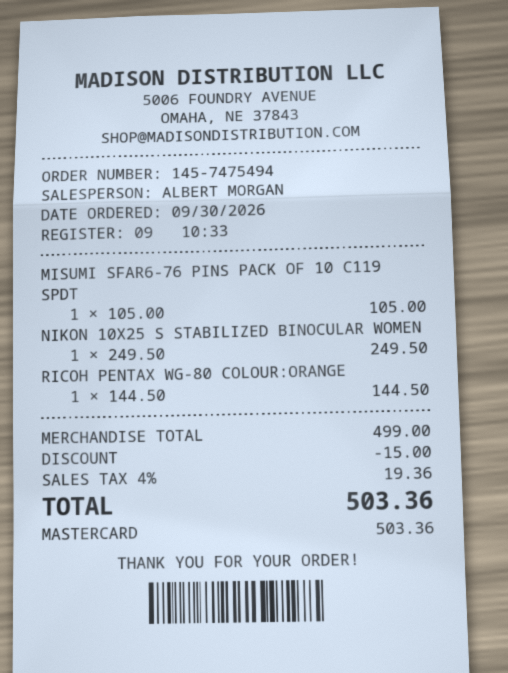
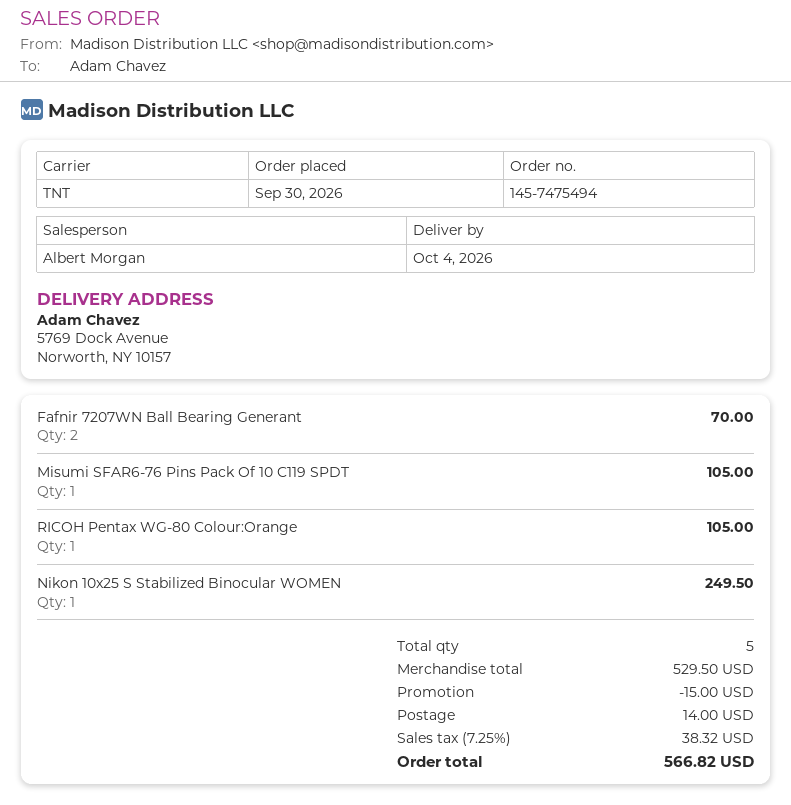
RICOH PENTAX WG-80 COLOUR:ORANGE: 1 for 144.50 -> 1 for 105.00
Fafnir 7207WN Ball Bearing Generant: none -> 2 for 70.00
subtotal: 499.00 -> 529.50
shipping: none -> 14.00
tax: 4% = 19.36 -> 7.25% = 38.32
total: 503.36 -> 566.82

